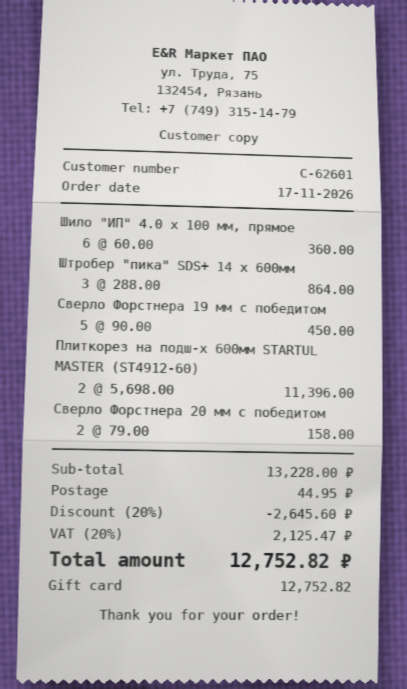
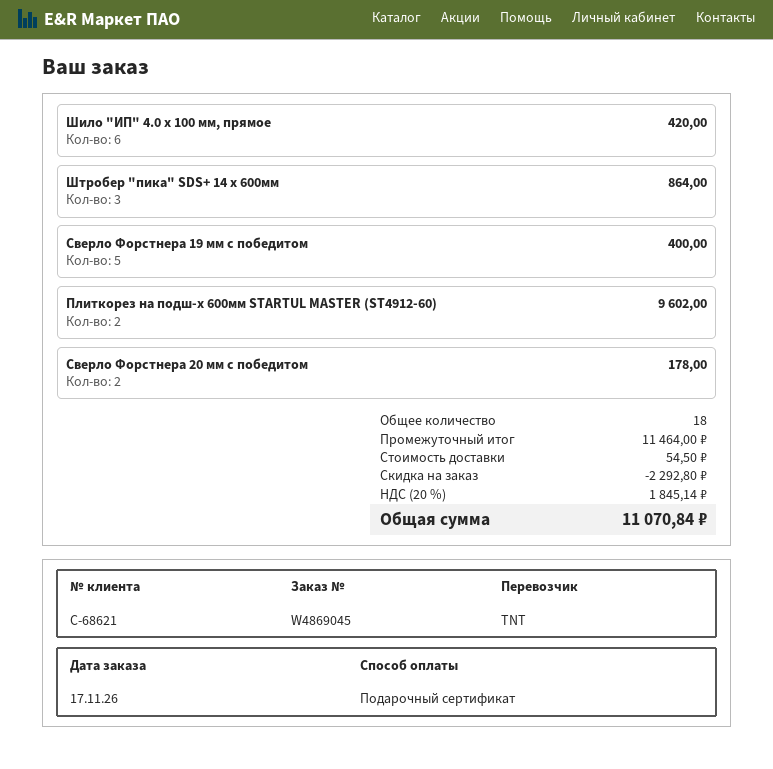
customer number: C-62601 -> C-68621
Шило "ИП" 4.0 х 100 мм, прямое: 6 for 360.00 -> 6 for 420.00
Сверло Форстнера 19 мм с победитом: 5 for 450.00 -> 5 for 400.00
Плиткорез на подш-х 600мм STARTUL MASTER (ST4912-60): 2 for 11396.00 -> 2 for 9602.00
Сверло Форстнера 20 мм с победитом: 2 for 158.00 -> 2 for 178.00
subtotal: 13228.00 -> 11464.00
discount: 2645.60 -> 2292.80
shipping: 44.95 -> 54.50
tax: 20% = 2125.47 -> 20% = 1845.14
total: 12752.82 -> 11070.84

